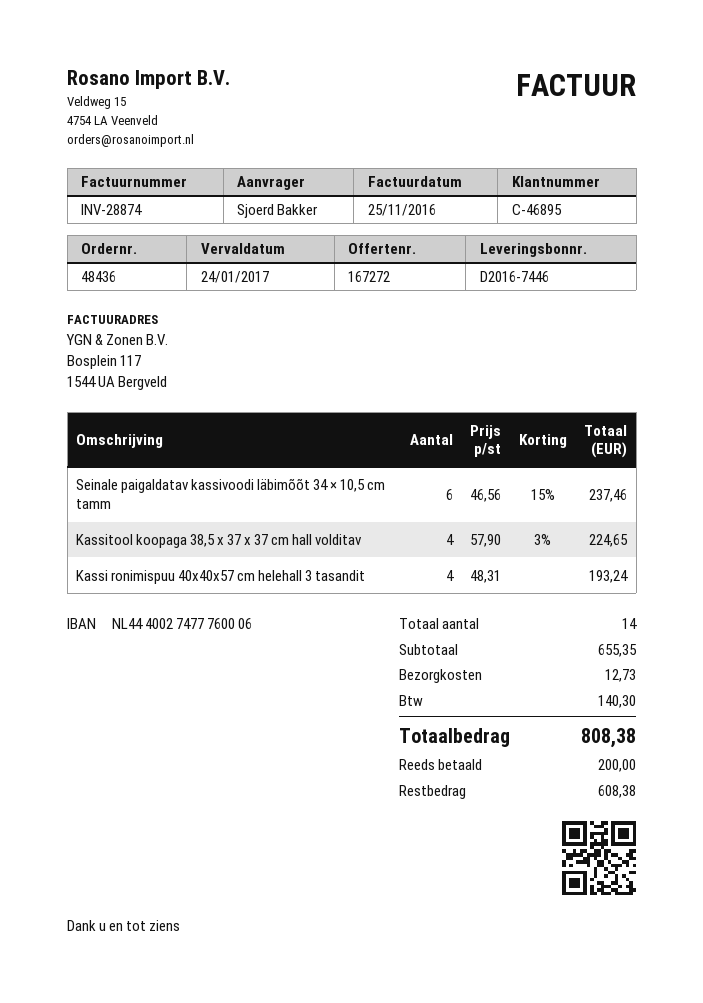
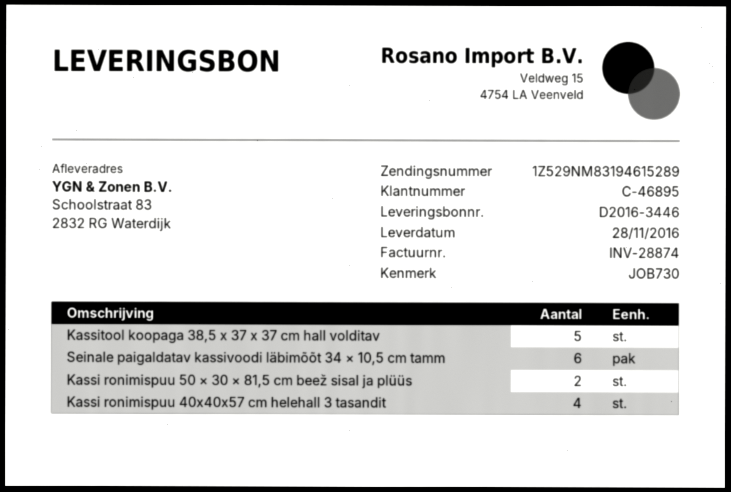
delivery note number: D2016-7446 -> D2016-3446
Kassitool koopaga 38,5 x 37 x 37 cm hall volditav: 4 -> 5
Kassi ronimispuu 50 × 30 × 81,5 cm beež sisal ja plüüs: none -> 2

